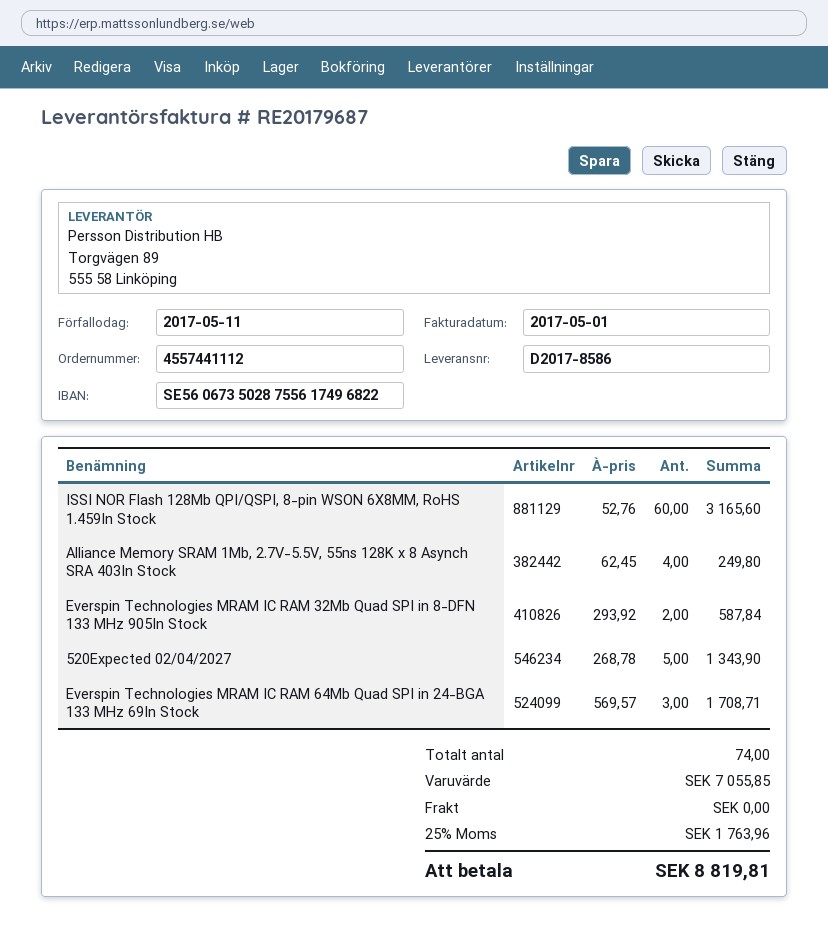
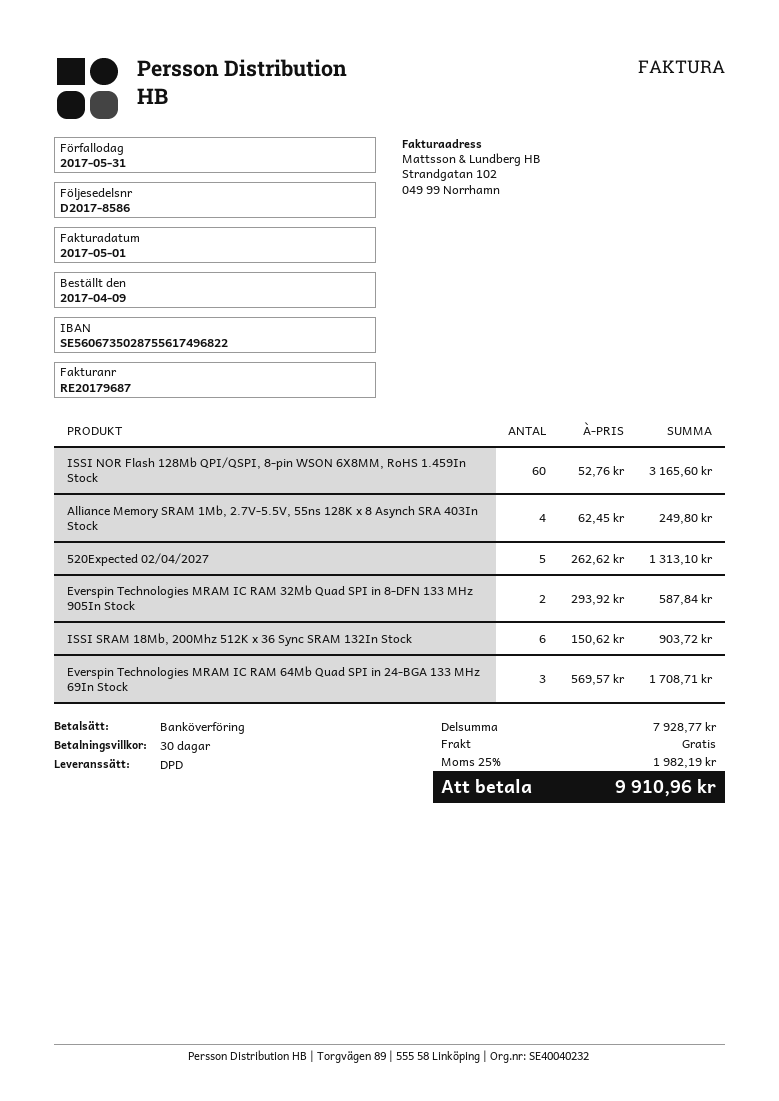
due date: 2017-05-11 -> 2017-05-31
520Expected 02/04/2027: 5 x 268.78 = 1343.90 -> 5 x 262.62 = 1313.10
ISSI SRAM 18Mb, 200Mhz 512K x 36 Sync SRAM 132In Stock: none -> 6 x 150.62 = 903.72
subtotal: 7055.85 -> 7928.77
tax: 25% = 1763.96 -> 25% = 1982.19
total: 8819.81 -> 9910.96

